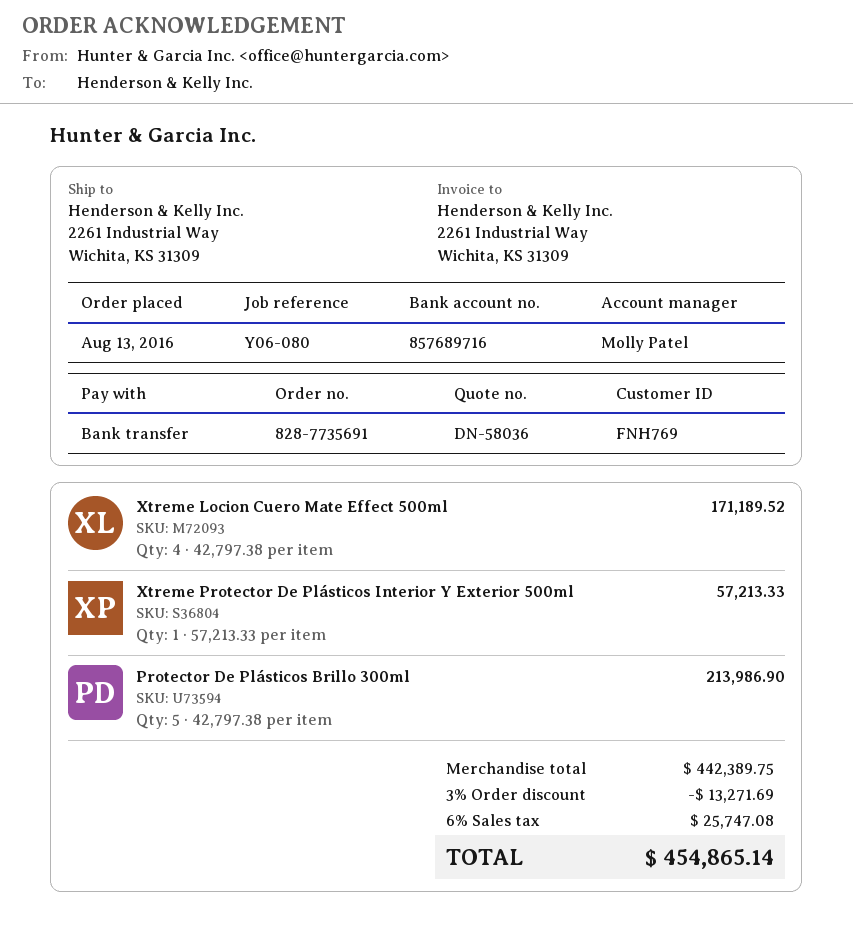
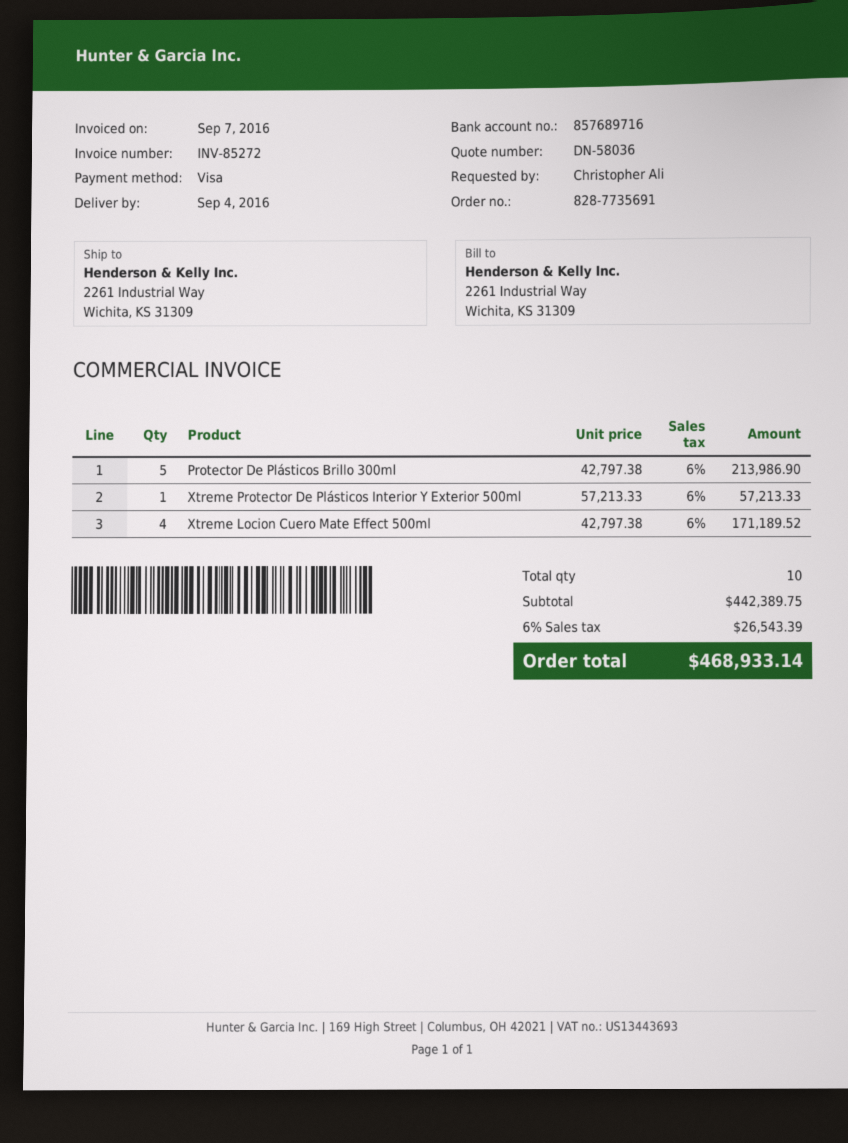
payment method: bank transfer -> Visa
discount: 3% = 13271.69 -> none
tax: 6% = 25747.08 -> 6% = 26543.39
total: 454865.14 -> 468933.14

